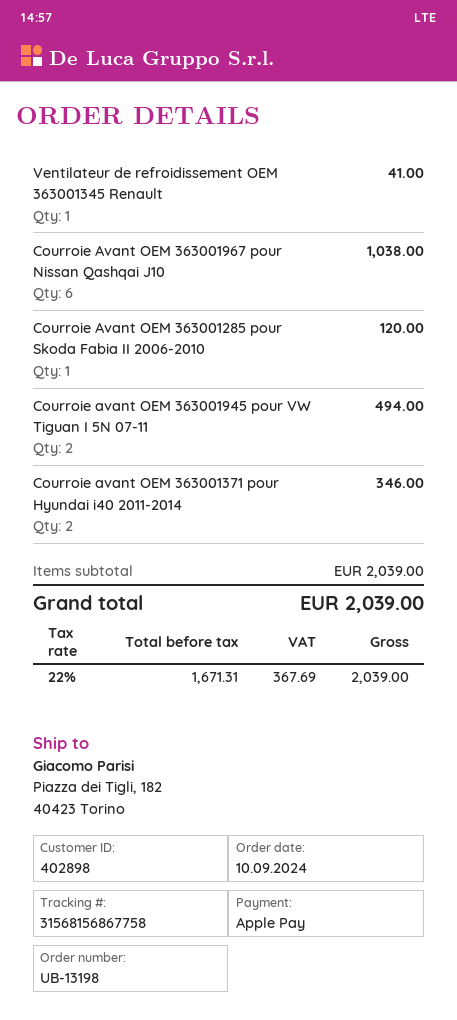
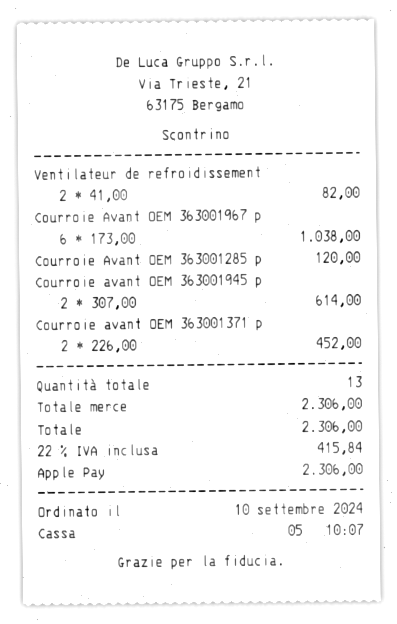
Ventilateur de refroidissement OEM 363001345 Renault: 1 for 41.00 -> 2 for 82.00
Courroie avant OEM 363001945 pour VW Tiguan I 5N 07-11: 2 for 494.00 -> 2 for 614.00
Courroie avant OEM 363001371 pour Hyundai i40 2011-2014: 2 for 346.00 -> 2 for 452.00
subtotal: 2039.00 -> 2306.00
tax: 22% = 367.69 -> 22% = 415.84
total: 2039.00 -> 2306.00

